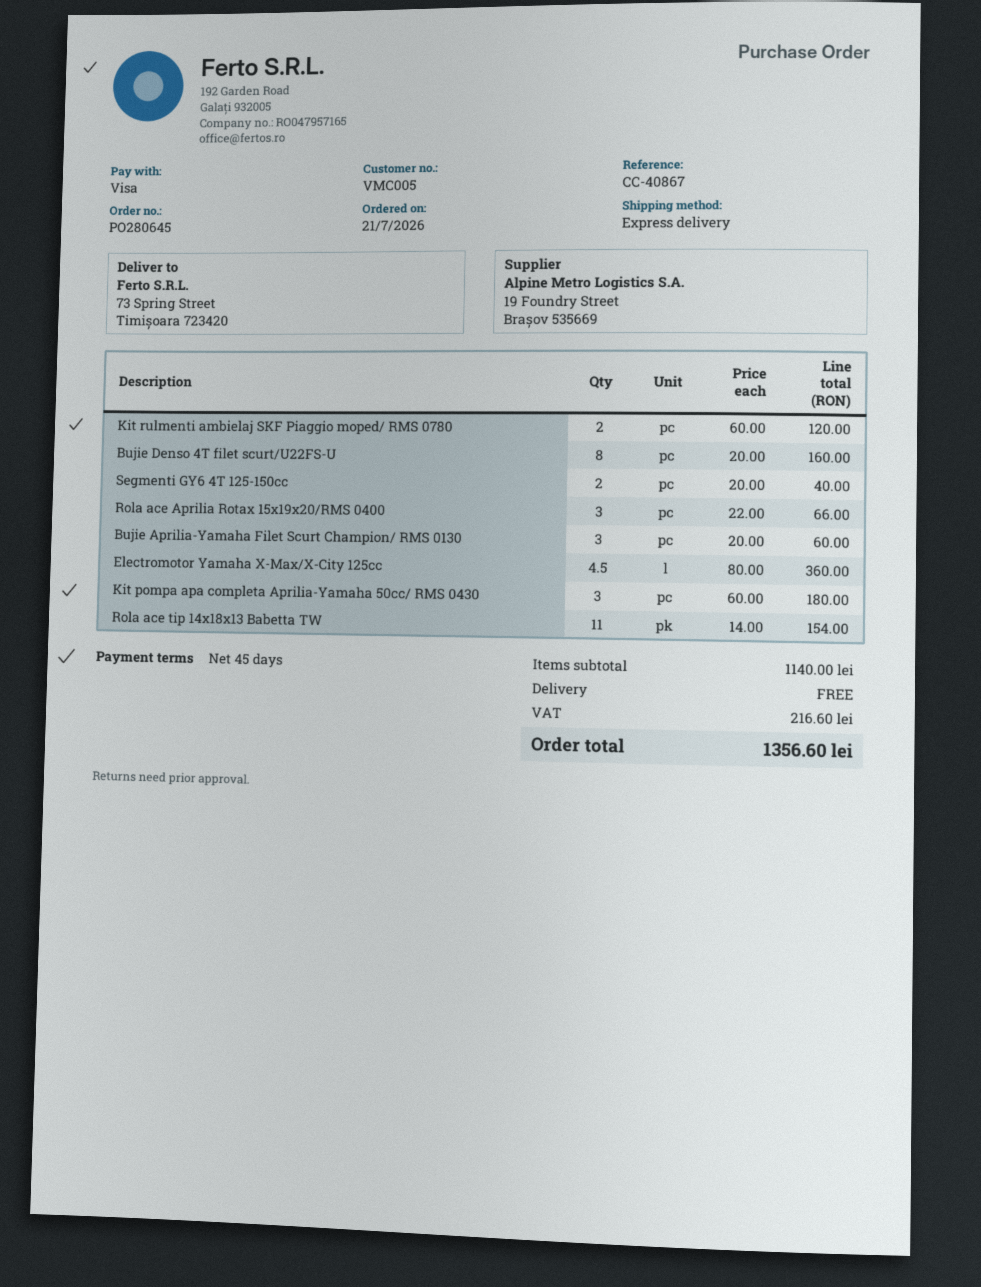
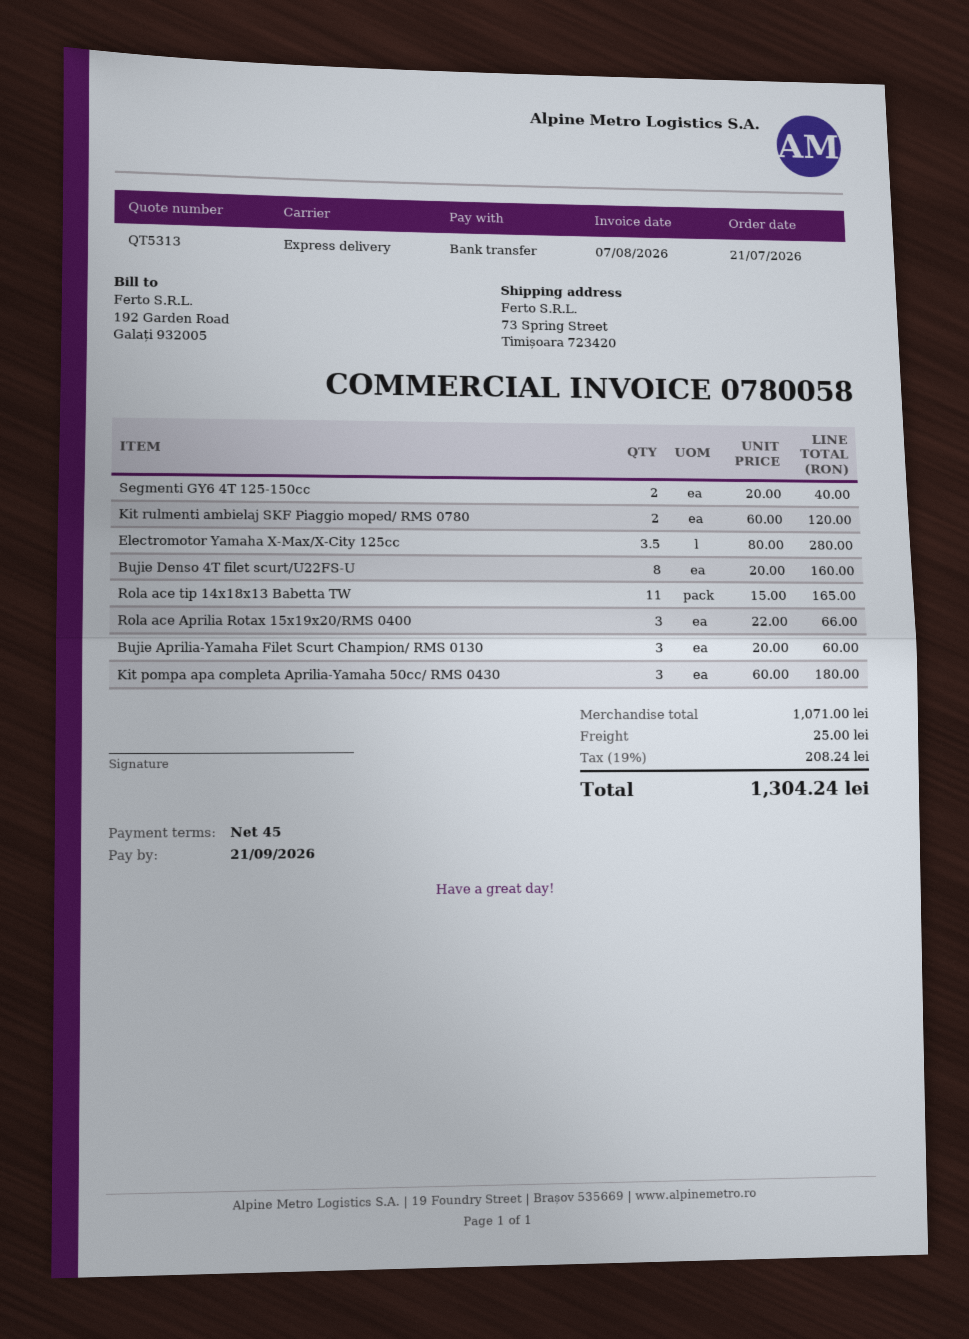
payment method: Visa -> bank transfer
Electromotor Yamaha X-Max/X-City 125cc: 4.5 x 80.00 = 360.00 -> 3.5 x 80.00 = 280.00
Rola ace tip 14x18x13 Babetta TW: 11 x 14.00 = 154.00 -> 11 x 15.00 = 165.00
subtotal: 1140.00 -> 1071.00
shipping: 0.00 -> 25.00
tax: 216.60 -> 208.24
total: 1356.60 -> 1304.24

